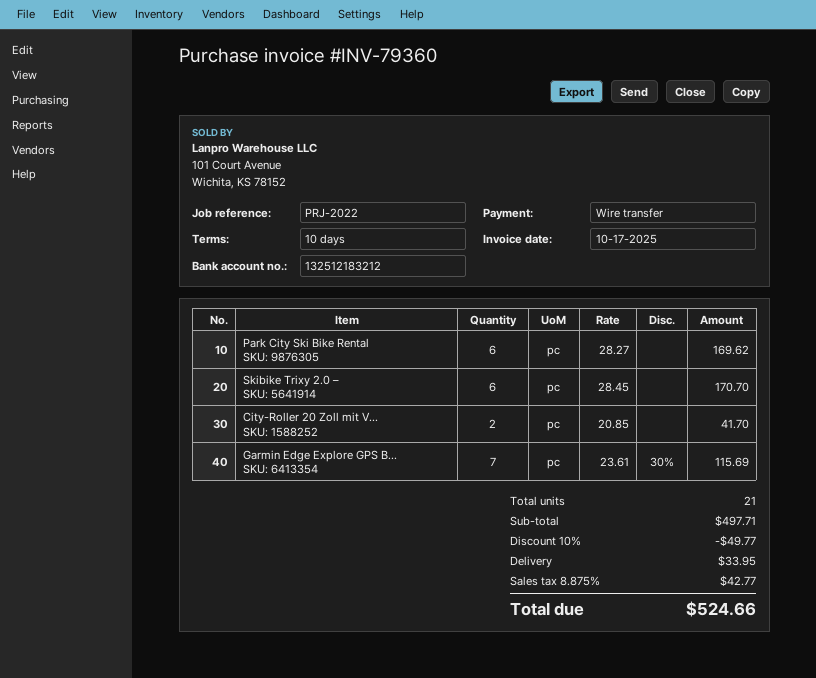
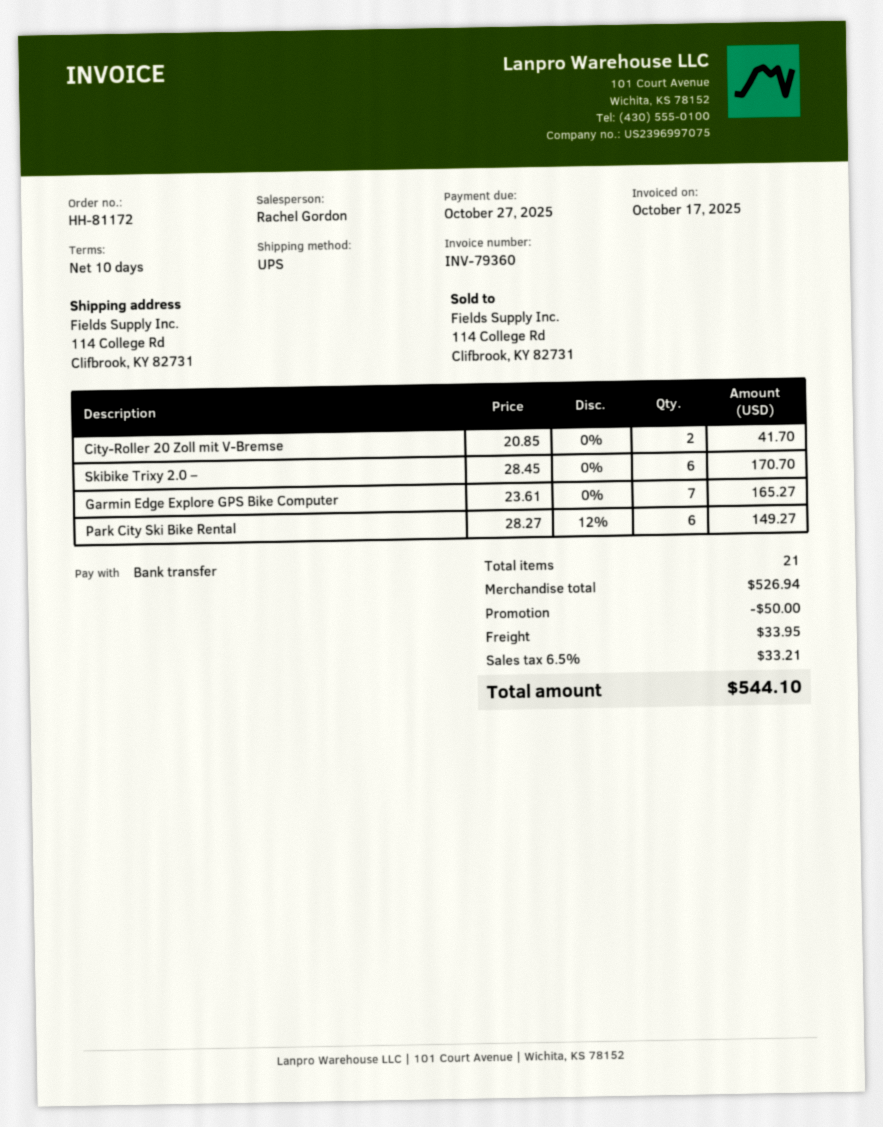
Park City Ski Bike Rental: 6 x 28.27 = 169.62 -> 6 x 28.27 - 12% = 149.27
Garmin Edge Explore GPS B...: 7 x 23.61 - 30% = 115.69 -> 7 x 23.61 = 165.27
subtotal: 497.71 -> 526.94
discount: 49.77 -> 50.00
tax: 8.875% = 42.77 -> 6.5% = 33.21
total: 524.66 -> 544.10

